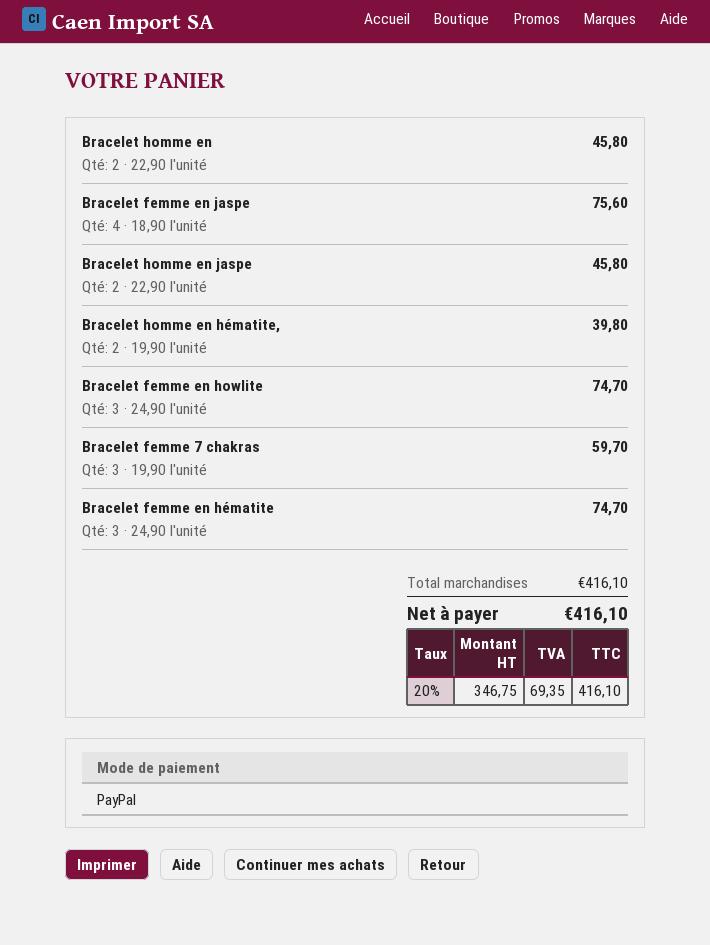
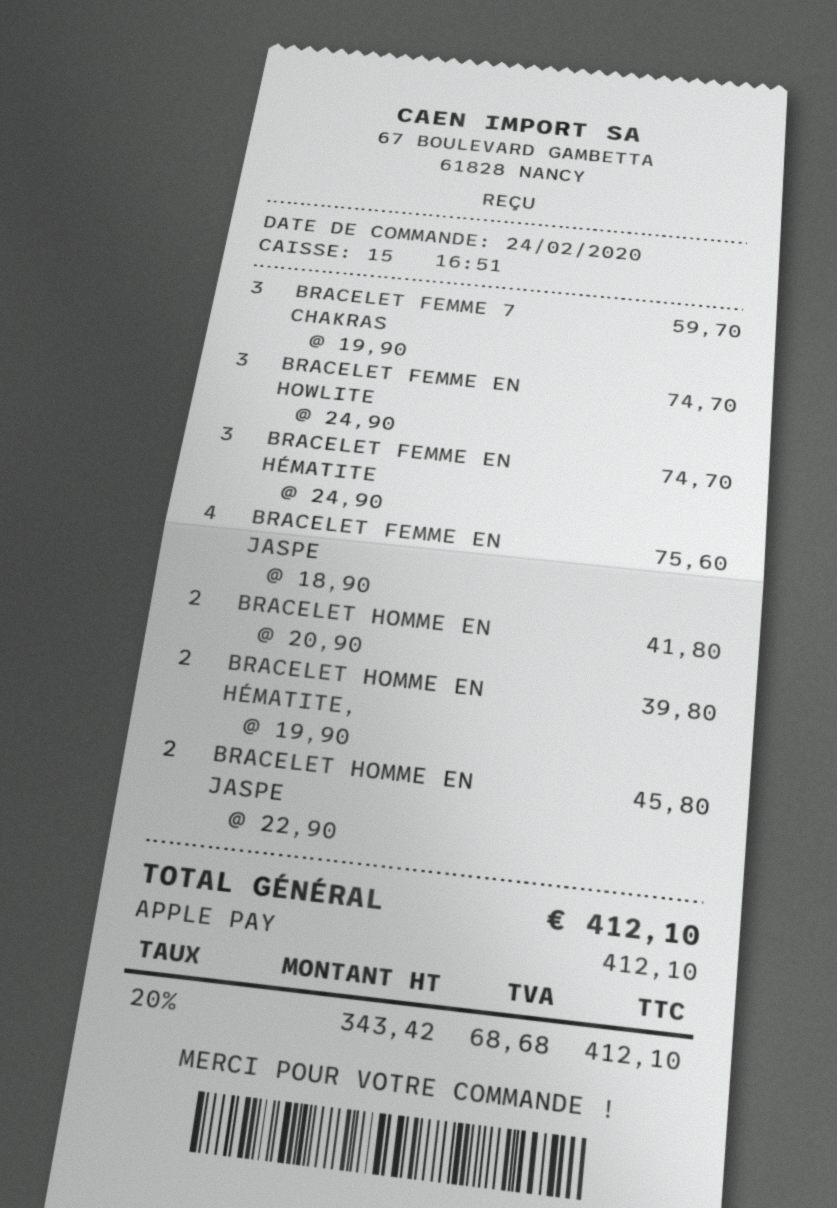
payment method: PayPal -> Apple Pay
Bracelet homme en: 2 x 22.90 = 45.80 -> 2 x 20.90 = 41.80
net: 346.75 -> 343.42
tax: 20% = 69.35 -> 20% = 68.68
total: 416.10 -> 412.10

